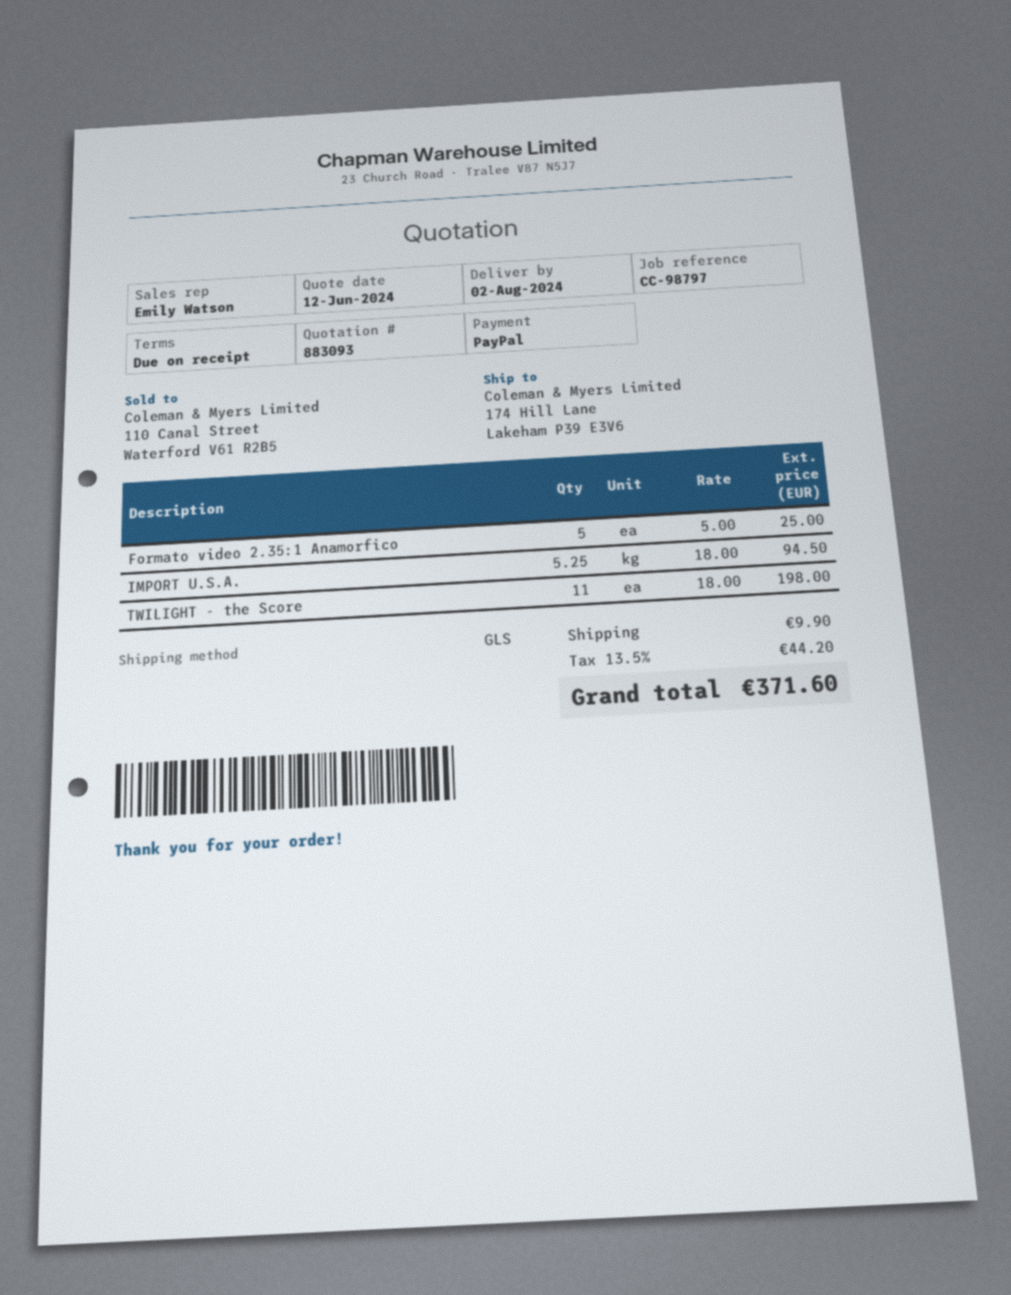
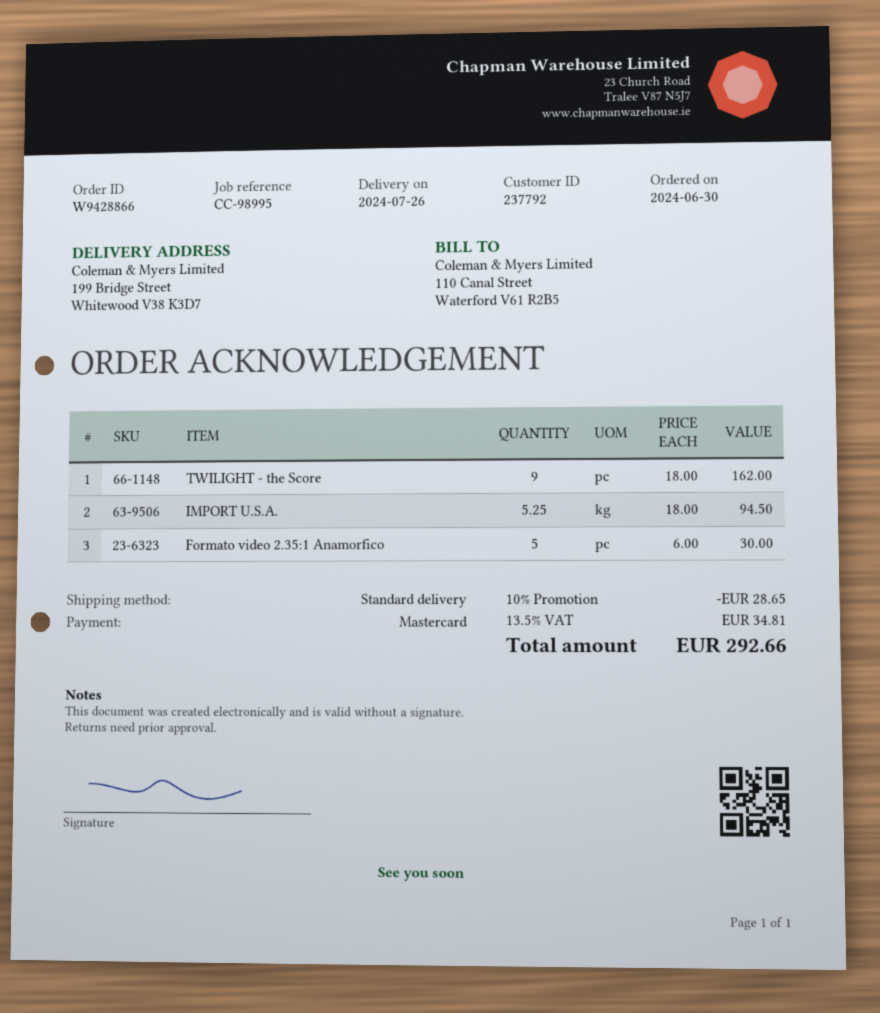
delivery date: 2024-08-02 -> 2024-07-26
reference: CC-98797 -> CC-98995
payment method: PayPal -> Mastercard
shipping method: GLS -> standard
ship to: 174 Hill Lane, Lakeham P39 E3V6 -> 199 Bridge Street, Whitewood V38 K3D7
Formato video 2.35:1 Anamorfico: 5 x 5.00 = 25.00 -> 5 x 6.00 = 30.00
TWILIGHT - the Score: 11 x 18.00 = 198.00 -> 9 x 18.00 = 162.00
discount: none -> 10% = 28.65
shipping: 9.90 -> none
tax: 13.5% = 44.20 -> 13.5% = 34.81
total: 371.60 -> 292.66

